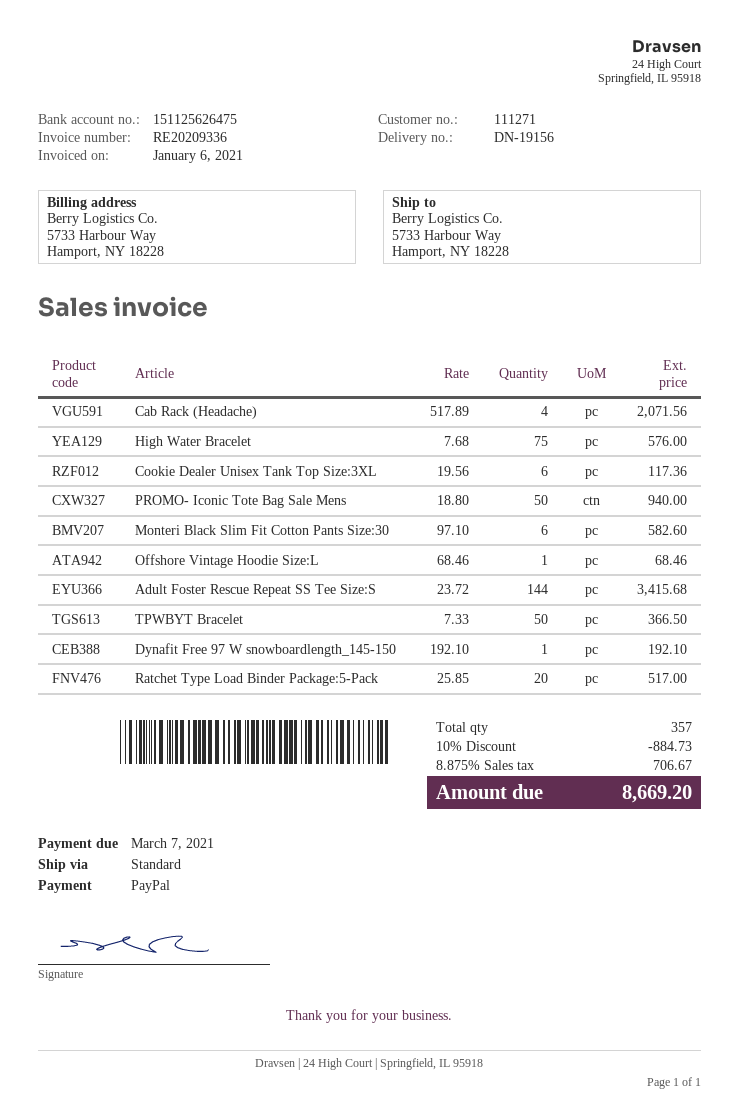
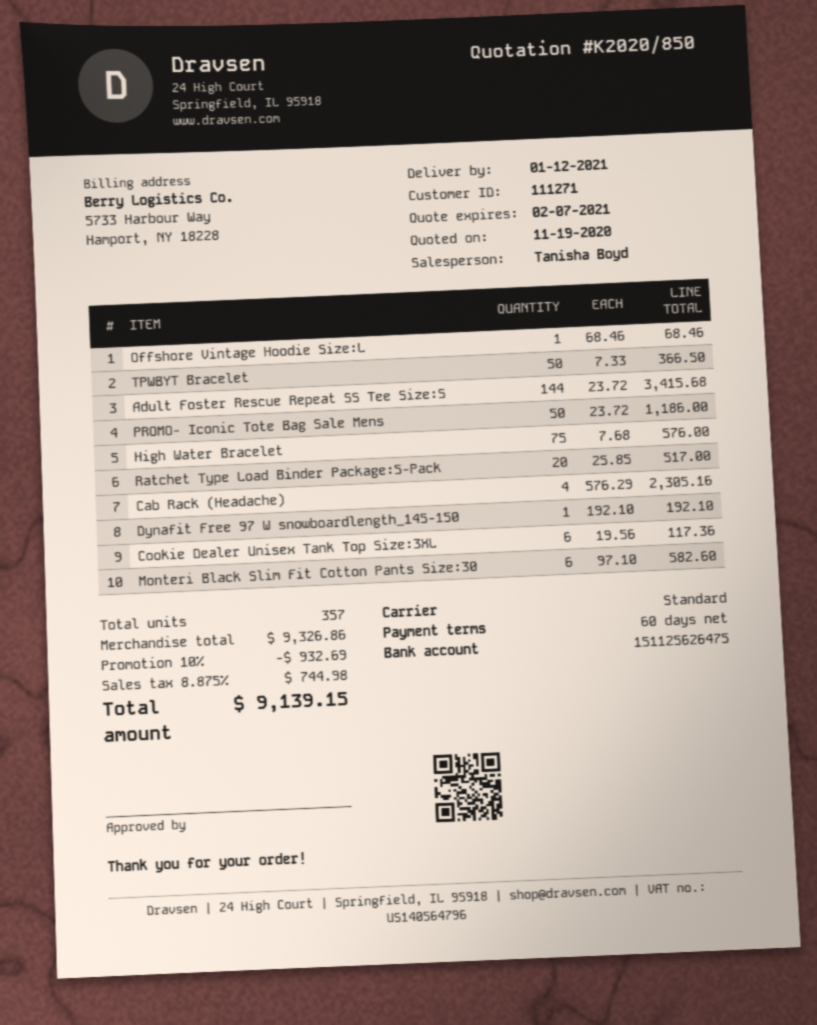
Cab Rack (Headache): 4 x 517.89 = 2071.56 -> 4 x 576.29 = 2305.16
PROMO- Iconic Tote Bag Sale Mens: 50 x 18.80 = 940.00 -> 50 x 23.72 = 1186.00
discount: 10% = 884.73 -> 10% = 932.69
tax: 8.875% = 706.67 -> 8.875% = 744.98
total: 8669.20 -> 9139.15

